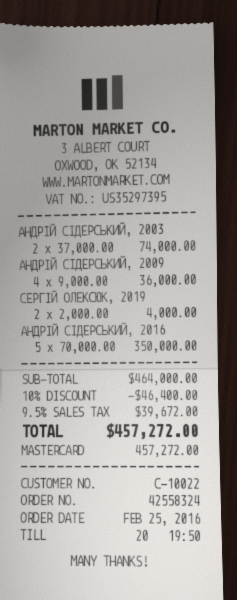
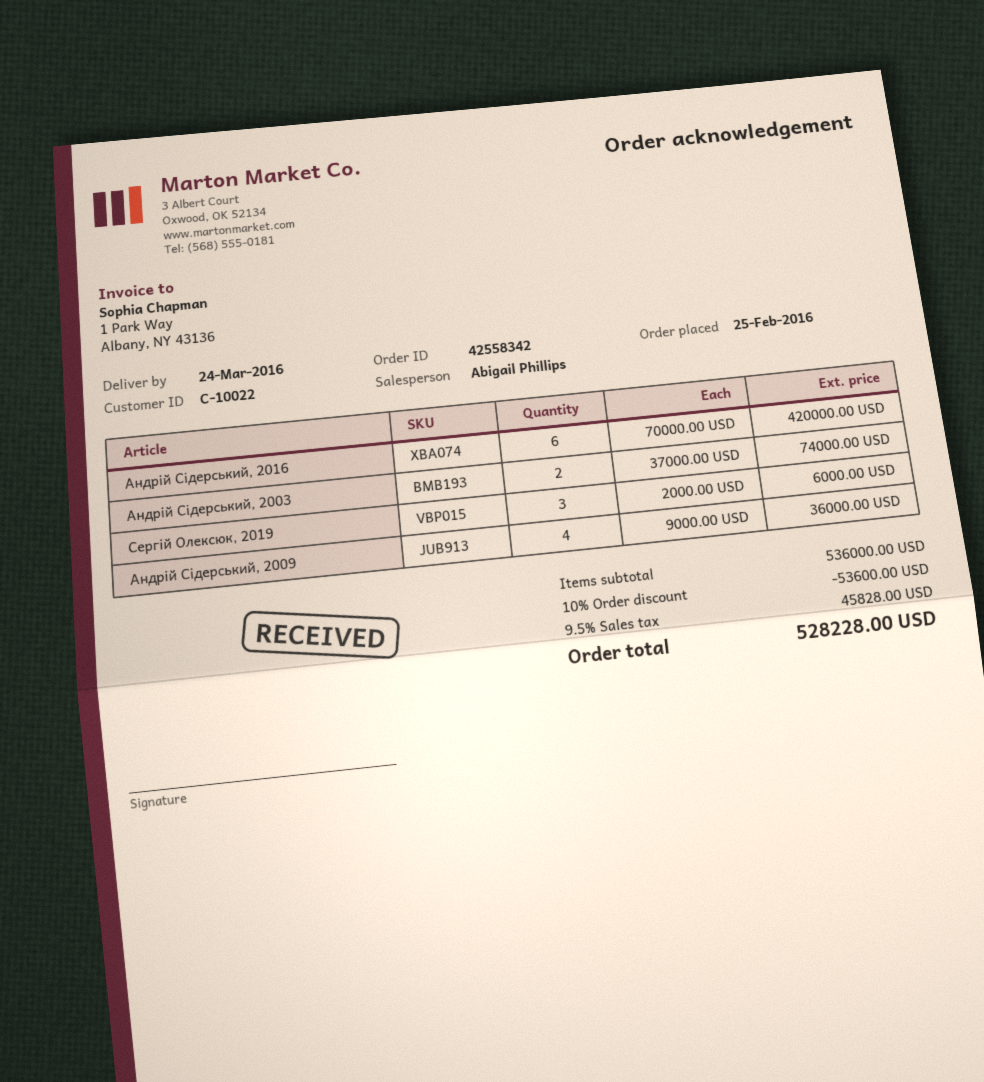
order number: 42558324 -> 42558342
СЕРГІЙ ОЛЕКСЮК, 2019: 2 x 2000.00 = 4000.00 -> 3 x 2000.00 = 6000.00
АНДРІЙ СІДЕРСЬКИЙ, 2016: 5 x 70000.00 = 350000.00 -> 6 x 70000.00 = 420000.00
subtotal: 464000.00 -> 536000.00
discount: 10% = 46400.00 -> 10% = 53600.00
tax: 9.5% = 39672.00 -> 9.5% = 45828.00
total: 457272.00 -> 528228.00

